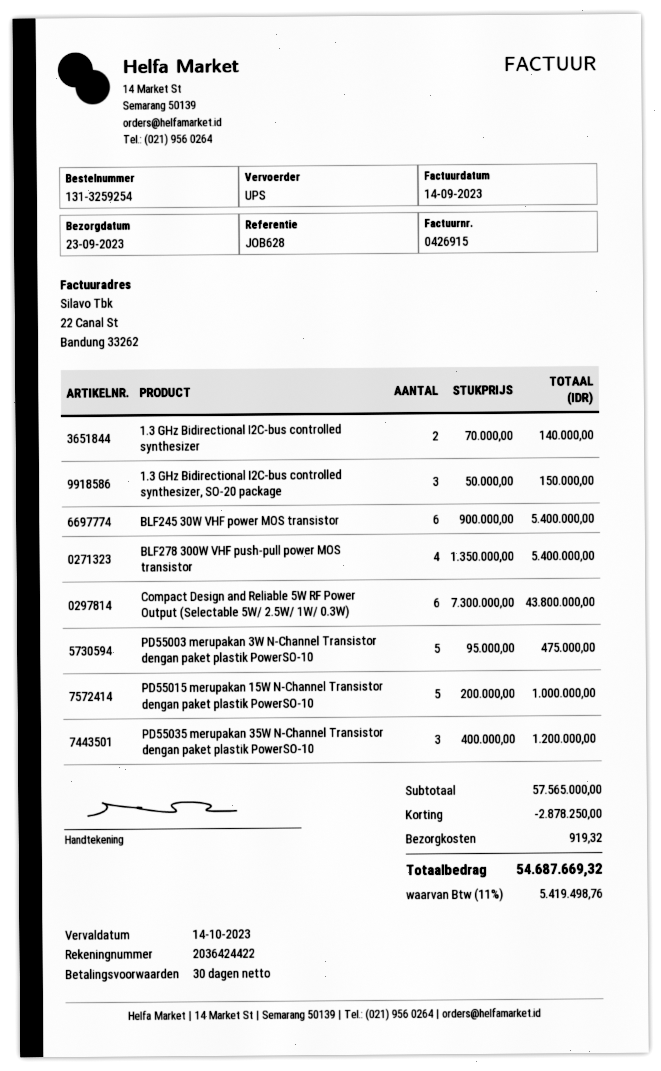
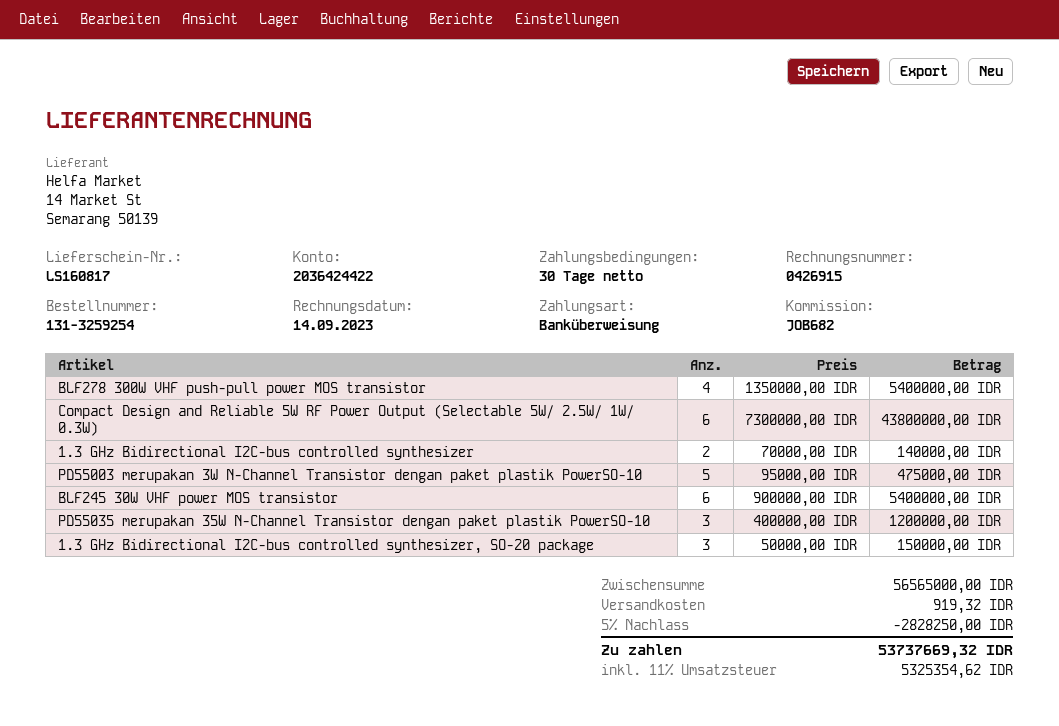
reference: JOB628 -> JOB682
PD55015 merupakan 15W N-Channel Transistor dengan paket plastik PowerSO-10: 5 x 200000.00 = 1000000.00 -> none
subtotal: 57565000.00 -> 56565000.00
discount: 2878250.00 -> 2828250.00
tax: 11% = 5419498.76 -> 11% = 5325354.62
total: 54687669.32 -> 53737669.32

